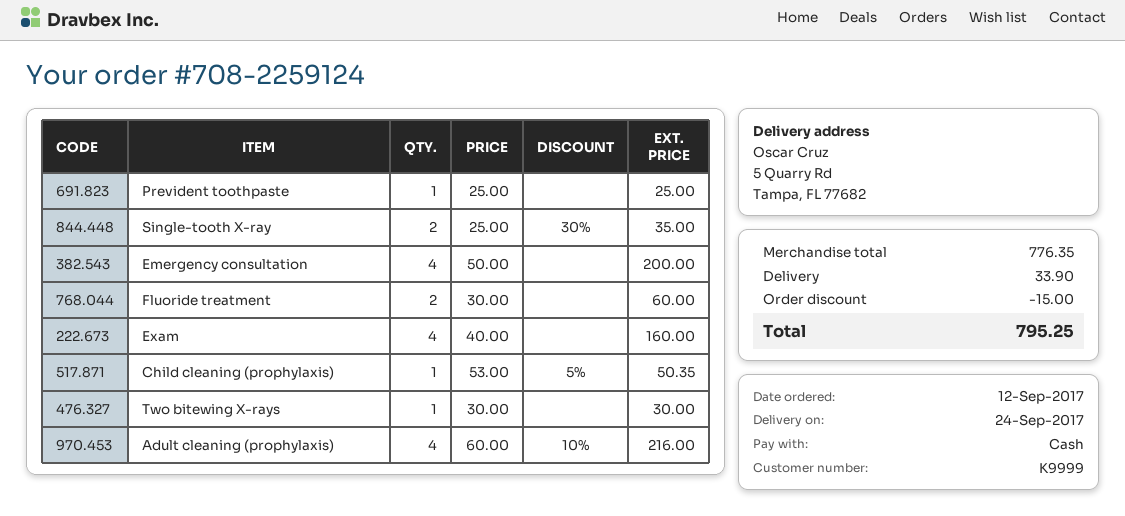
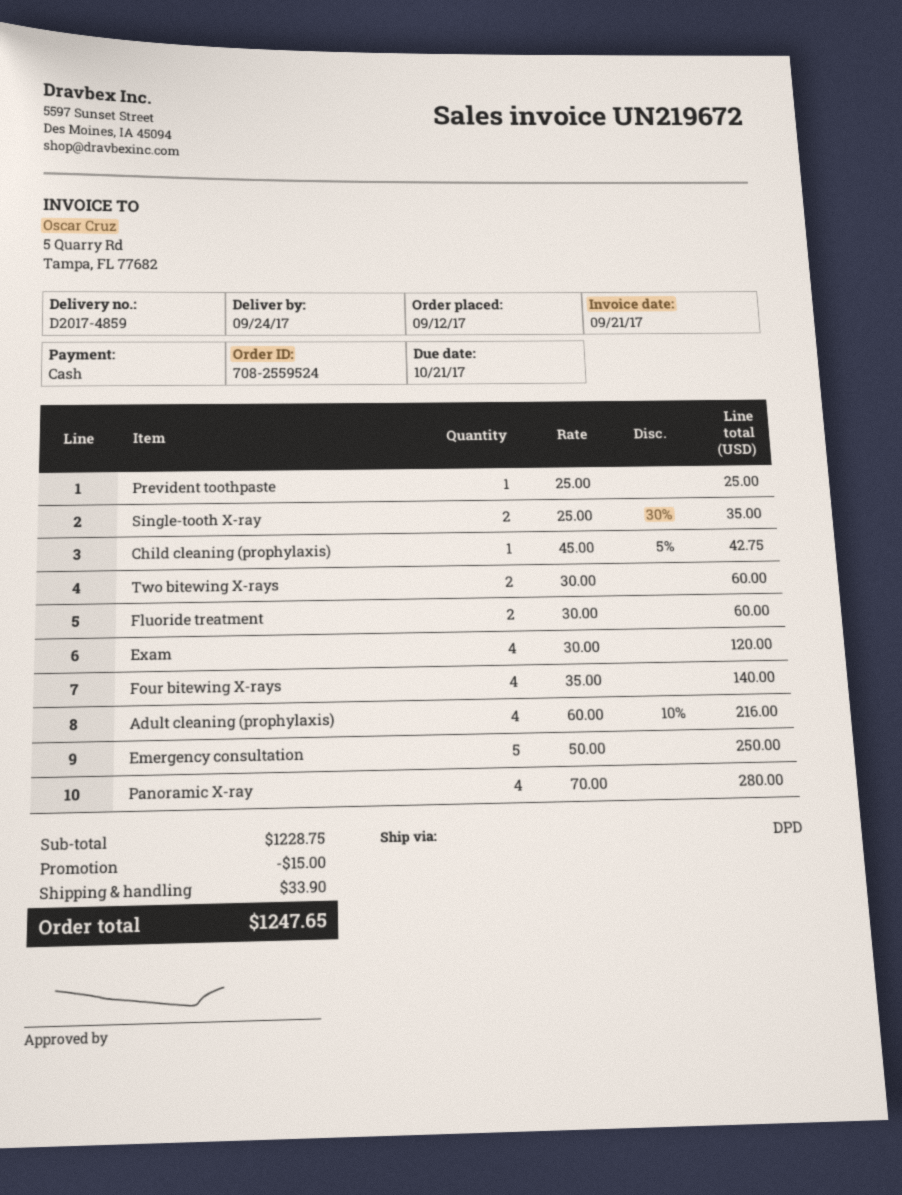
order number: 708-2259124 -> 708-2559524
Emergency consultation: 4 x 50.00 = 200.00 -> 5 x 50.00 = 250.00
Exam: 4 x 40.00 = 160.00 -> 4 x 30.00 = 120.00
Child cleaning (prophylaxis): 1 x 53.00 - 5% = 50.35 -> 1 x 45.00 - 5% = 42.75
Two bitewing X-rays: 1 x 30.00 = 30.00 -> 2 x 30.00 = 60.00
Four bitewing X-rays: none -> 4 x 35.00 = 140.00
Panoramic X-ray: none -> 4 x 70.00 = 280.00
subtotal: 776.35 -> 1228.75
total: 795.25 -> 1247.65

